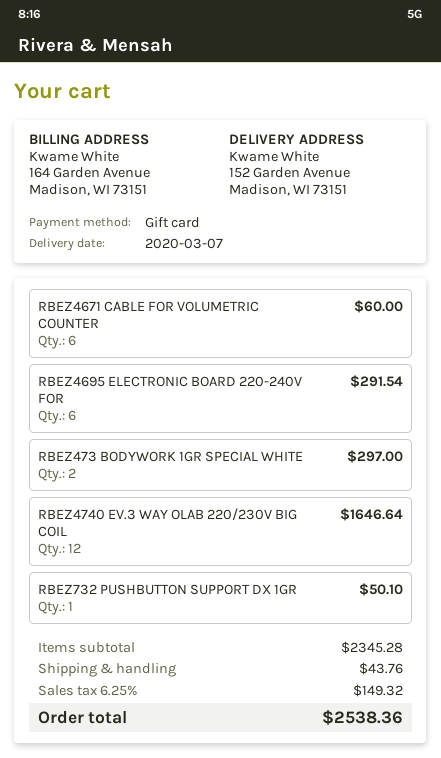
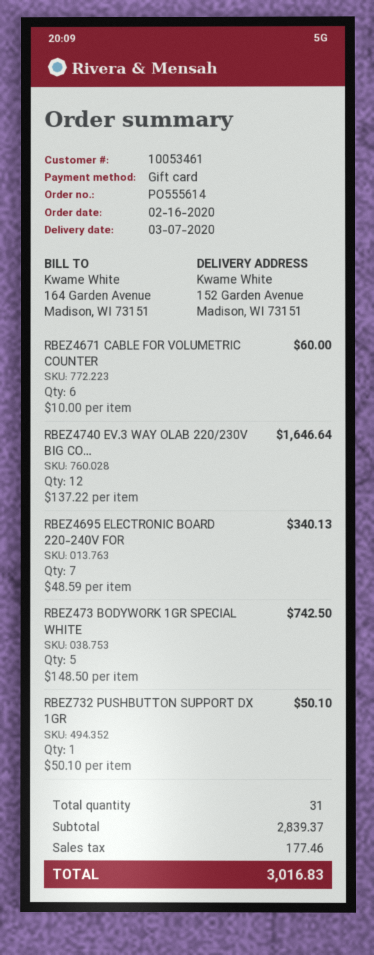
RBEZ4695 ELECTRONIC BOARD 220-240V FOR: 6 for 291.54 -> 7 for 340.13
RBEZ473 BODYWORK 1GR SPECIAL WHITE: 2 for 297.00 -> 5 for 742.50
subtotal: 2345.28 -> 2839.37
shipping: 43.76 -> none
tax: 149.32 -> 177.46
total: 2538.36 -> 3016.83

